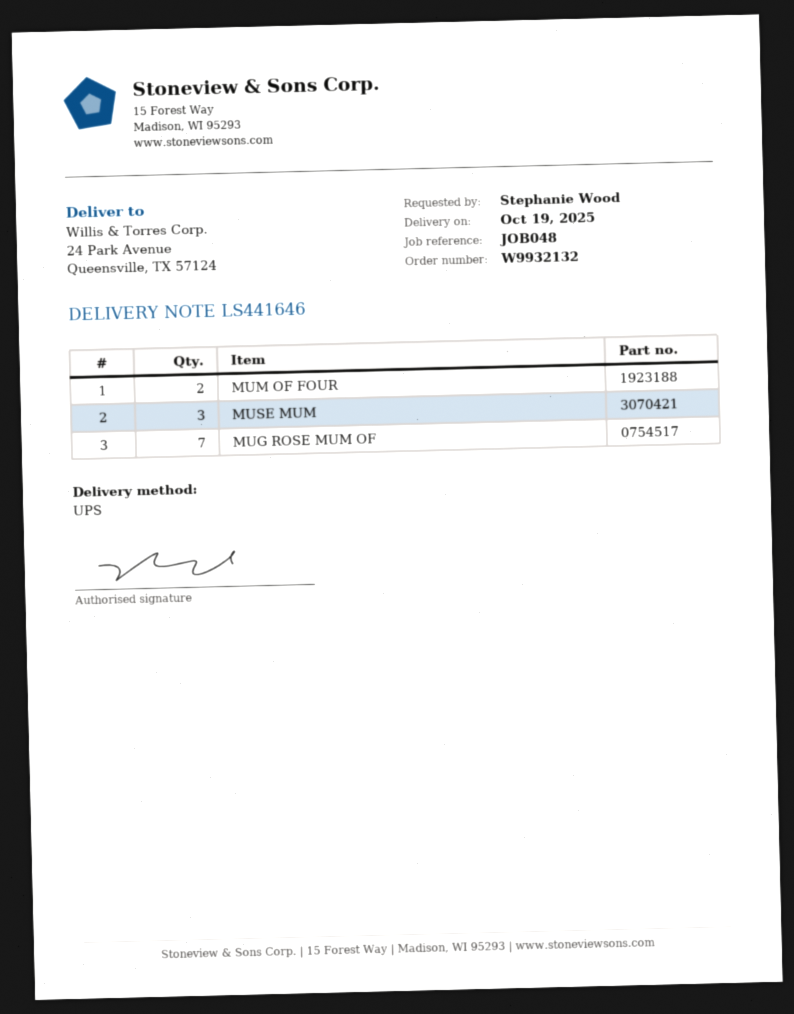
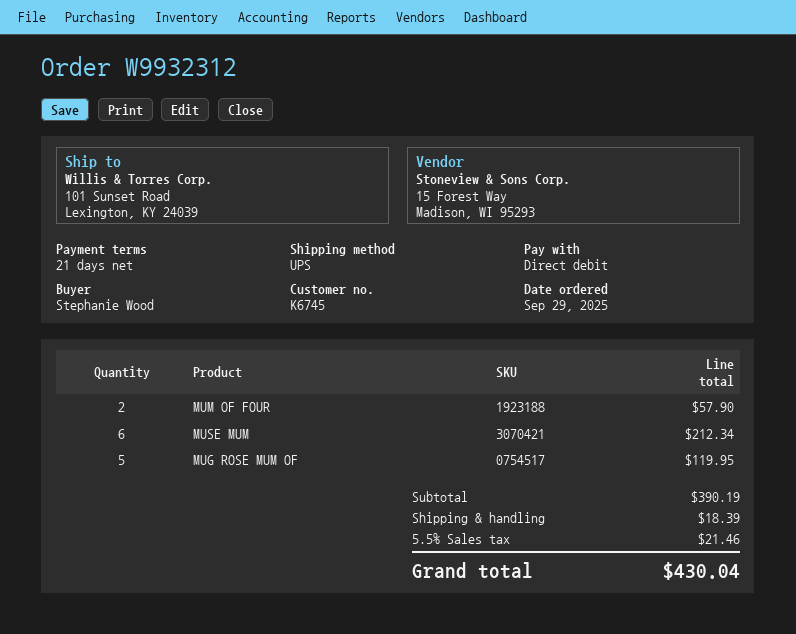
order number: W9932132 -> W9932312
ship to: 24 Park Avenue, Queensville, TX 57124 -> 101 Sunset Road, Lexington, KY 24039
MUSE MUM: 3 -> 6
MUG ROSE MUM OF: 7 -> 5

